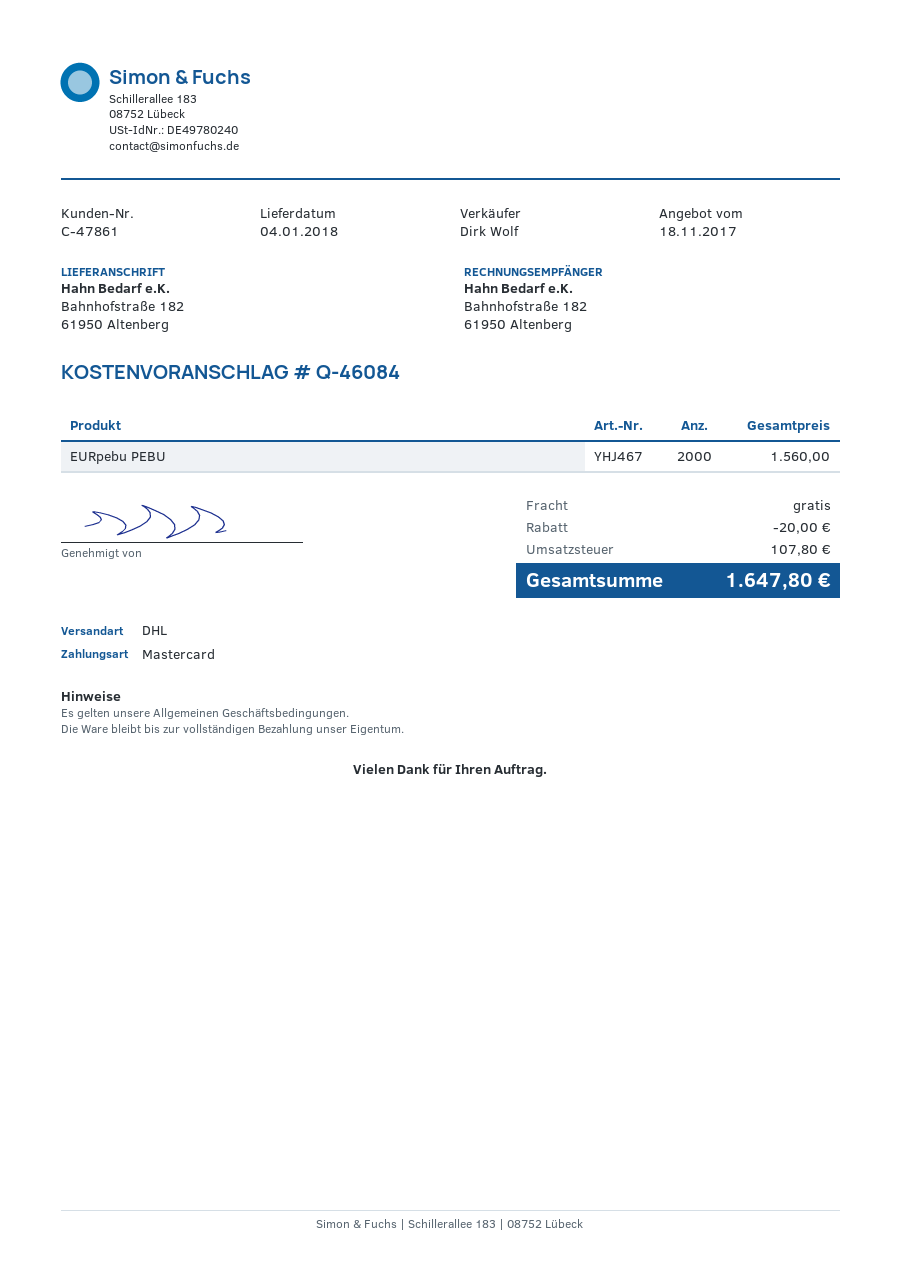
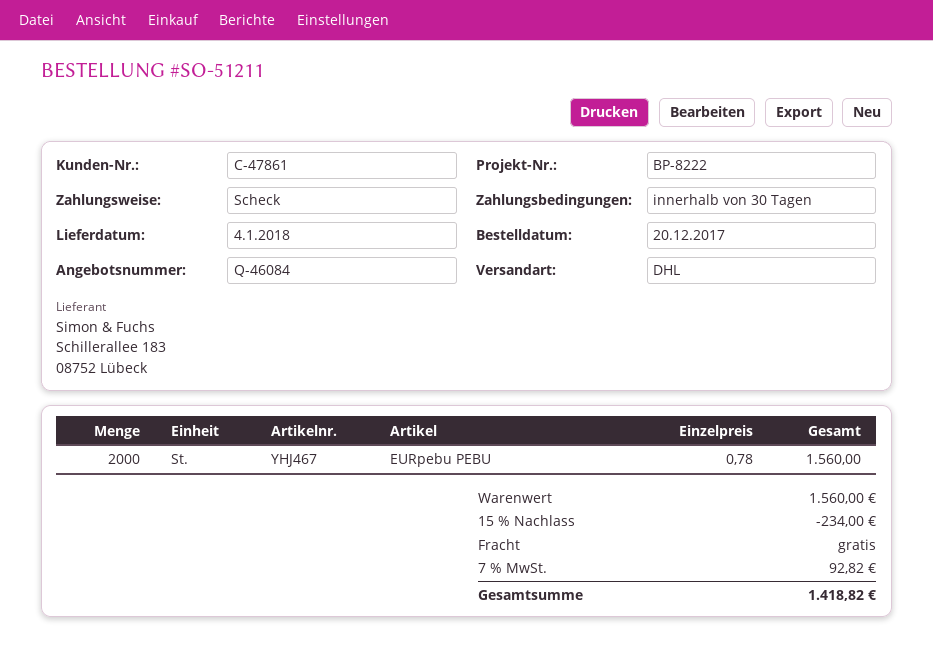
payment method: Mastercard -> cheque
discount: 20.00 -> 234.00
tax: 107.80 -> 92.82
total: 1647.80 -> 1418.82

